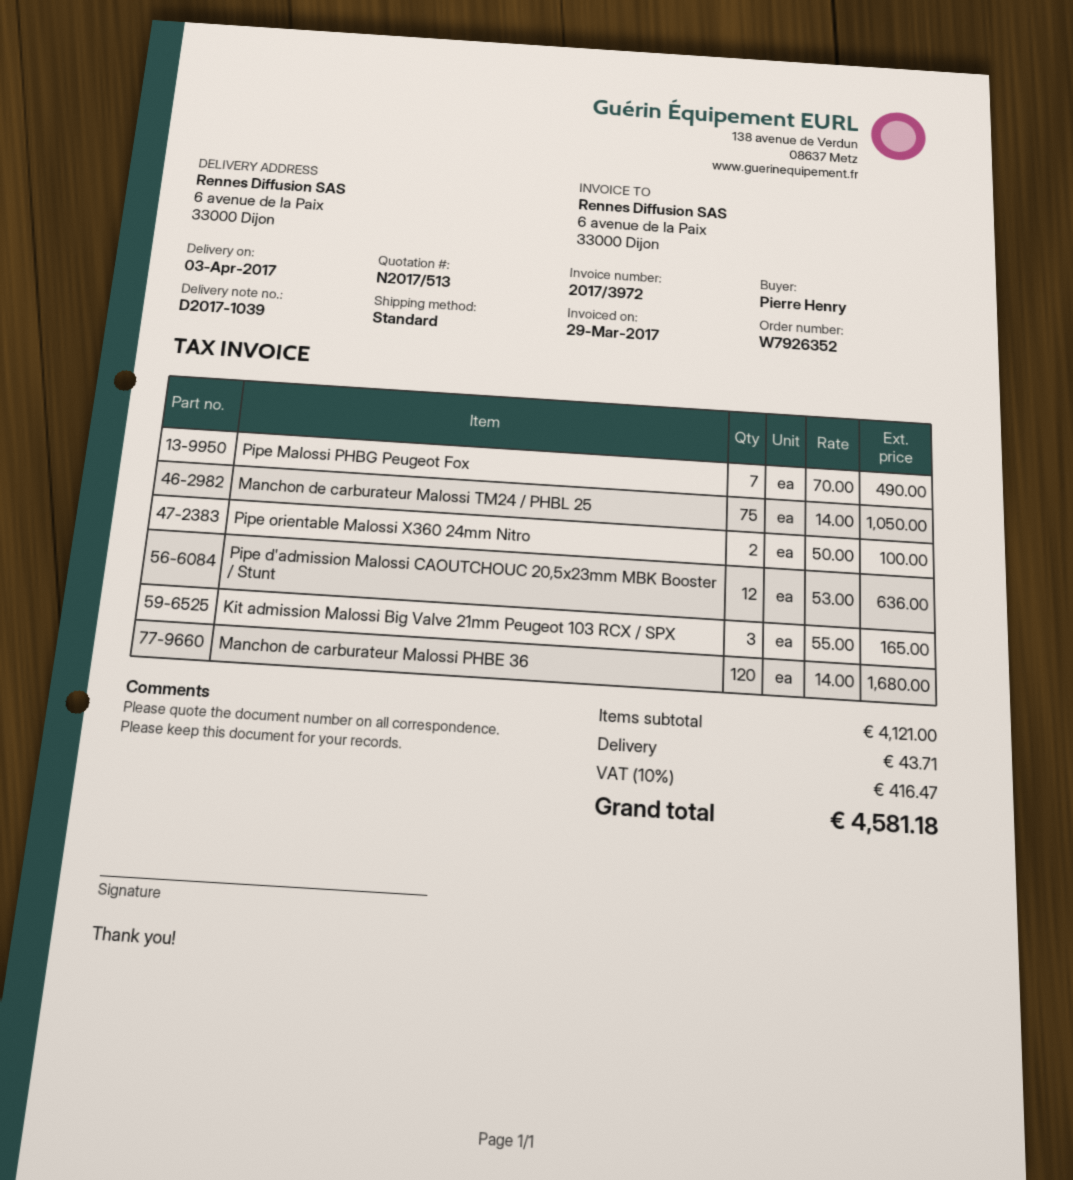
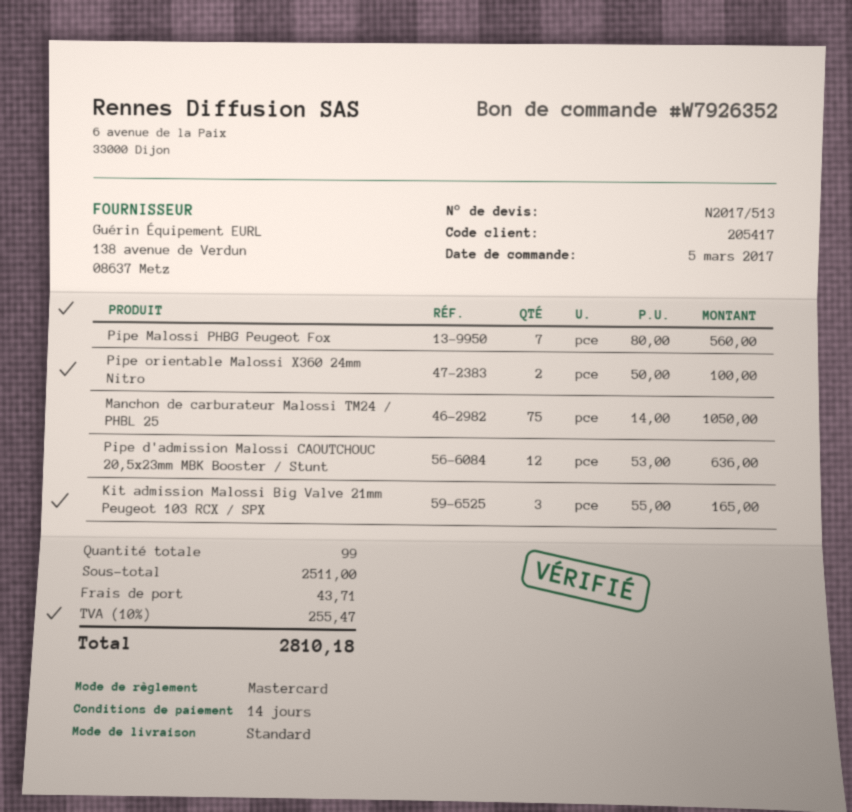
Pipe Malossi PHBG Peugeot Fox: 7 x 70.00 = 490.00 -> 7 x 80.00 = 560.00
Manchon de carburateur Malossi PHBE 36: 120 x 14.00 = 1680.00 -> none
subtotal: 4121.00 -> 2511.00
tax: 10% = 416.47 -> 10% = 255.47
total: 4581.18 -> 2810.18

